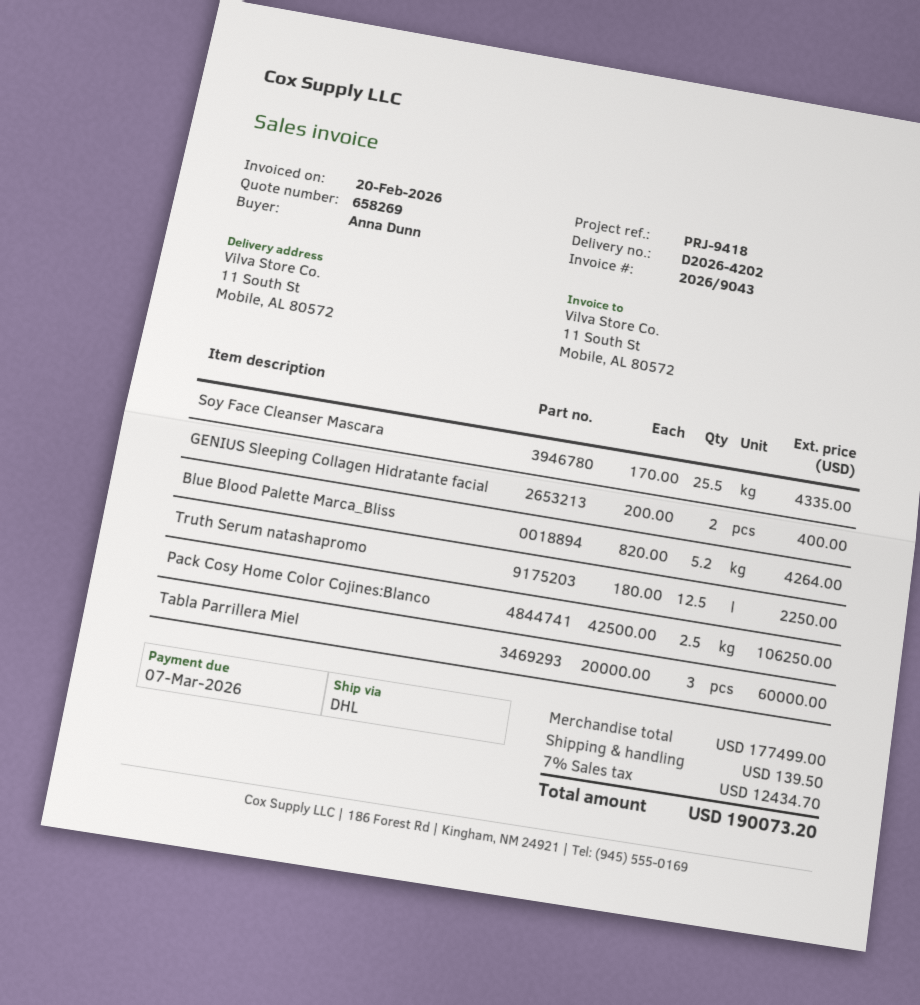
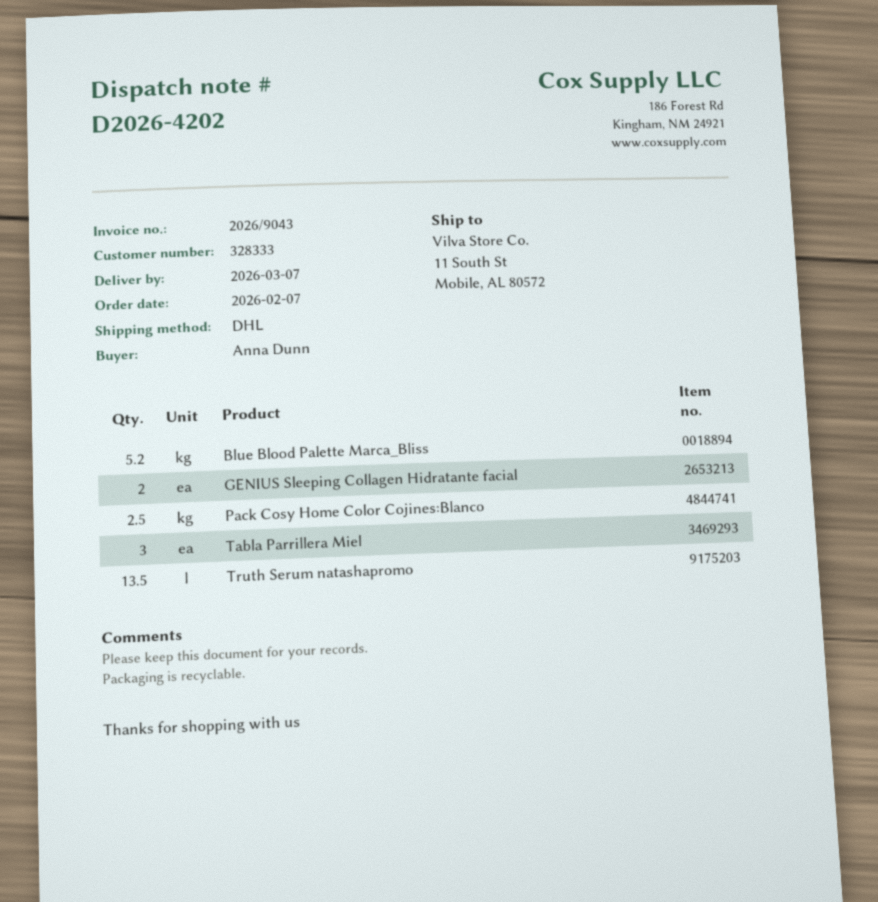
Soy Face Cleanser Mascara: 25.5 -> none
Truth Serum natashapromo: 12.5 -> 13.5

